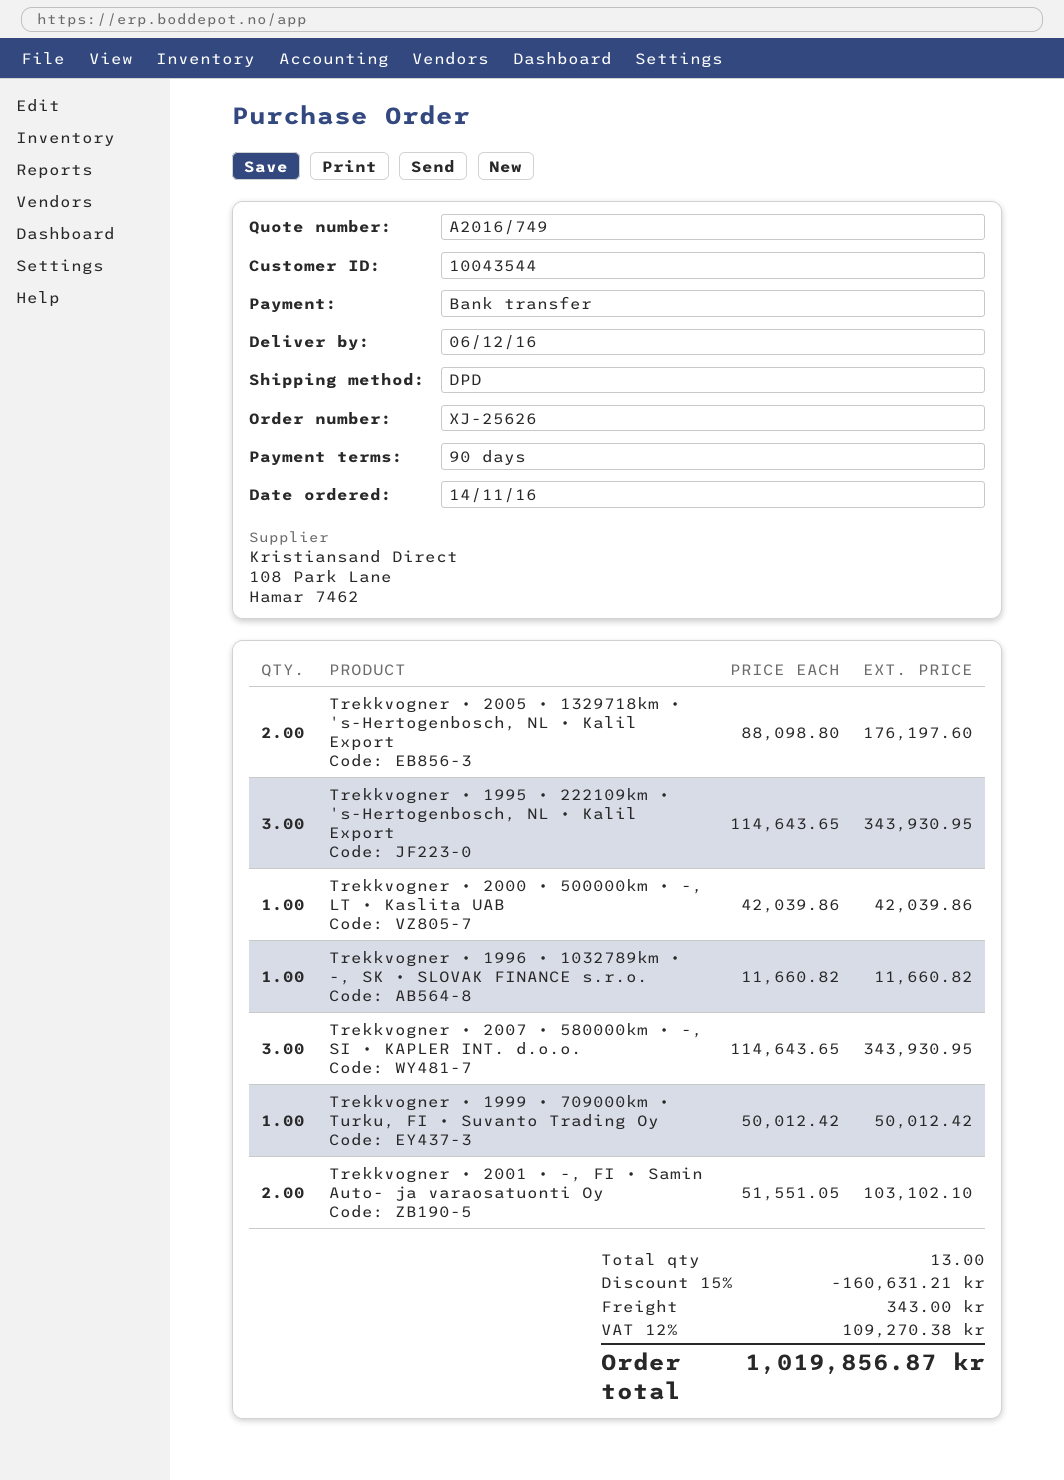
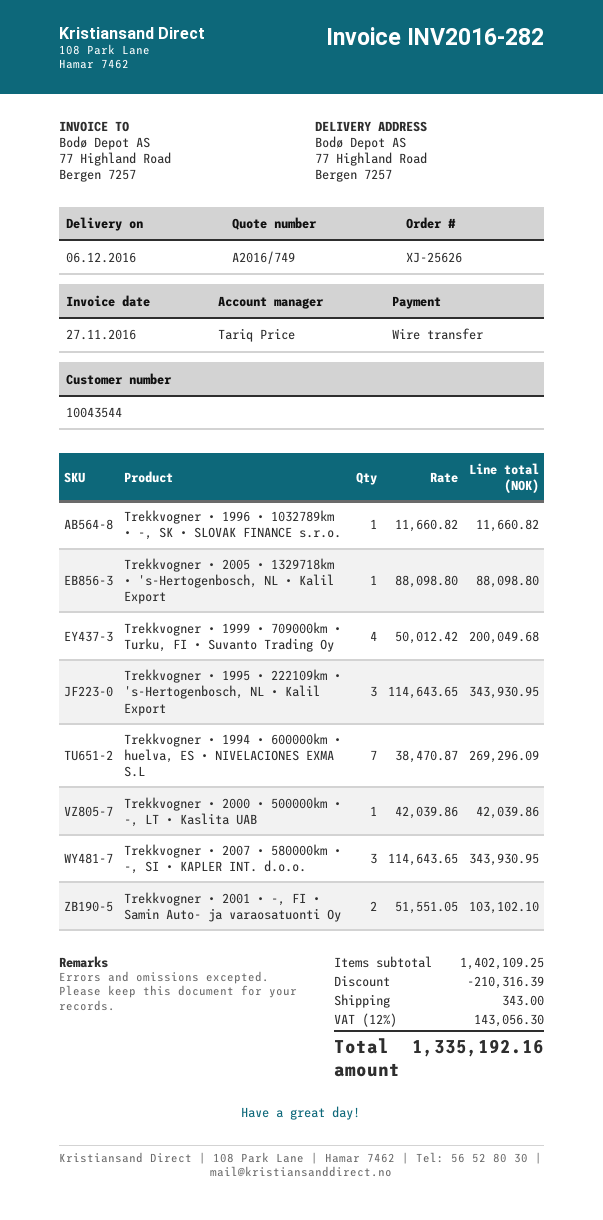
Trekkvogner • 2005 • 1329718km • 's-Hertogenbosch, NL • Kalil Export: 2 x 88098.80 = 176197.60 -> 1 x 88098.80 = 88098.80
Trekkvogner • 1999 • 709000km • Turku, FI • Suvanto Trading Oy: 1 x 50012.42 = 50012.42 -> 4 x 50012.42 = 200049.68
Trekkvogner • 1994 • 600000km • huelva, ES • NIVELACIONES EXMA S.L: none -> 7 x 38470.87 = 269296.09
discount: 160631.21 -> 210316.39
tax: 12% = 109270.38 -> 12% = 143056.30
total: 1019856.87 -> 1335192.16

